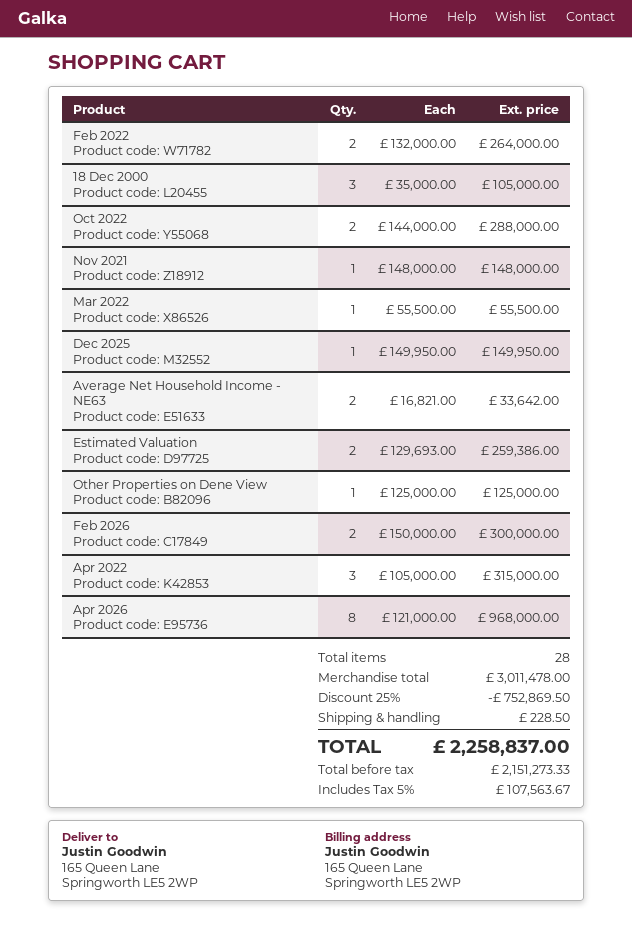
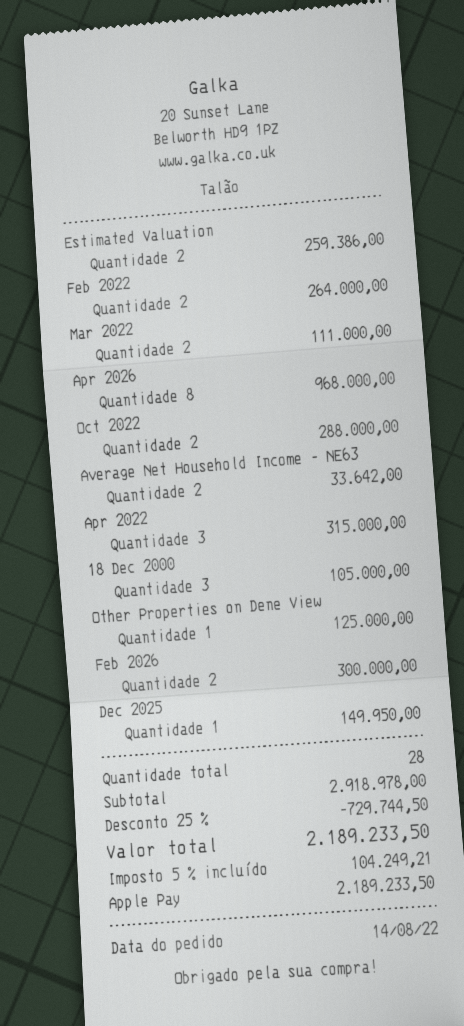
Nov 2021: 1 for 148000.00 -> none
Mar 2022: 1 for 55500.00 -> 2 for 111000.00
subtotal: 3011478.00 -> 2918978.00
discount: 25% = 752869.50 -> 25% = 729744.50
shipping: 228.50 -> none
tax: 5% = 107563.67 -> 5% = 104249.21
total: 2258837.00 -> 2189233.50

